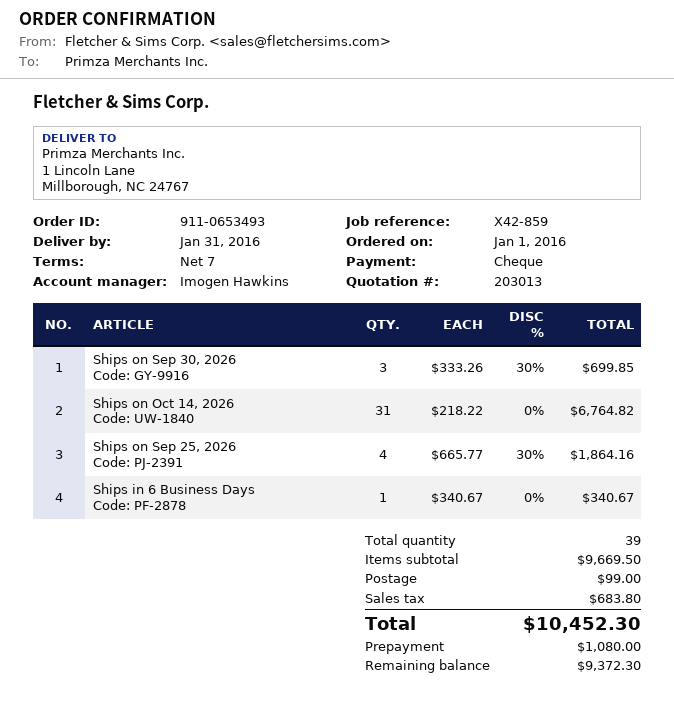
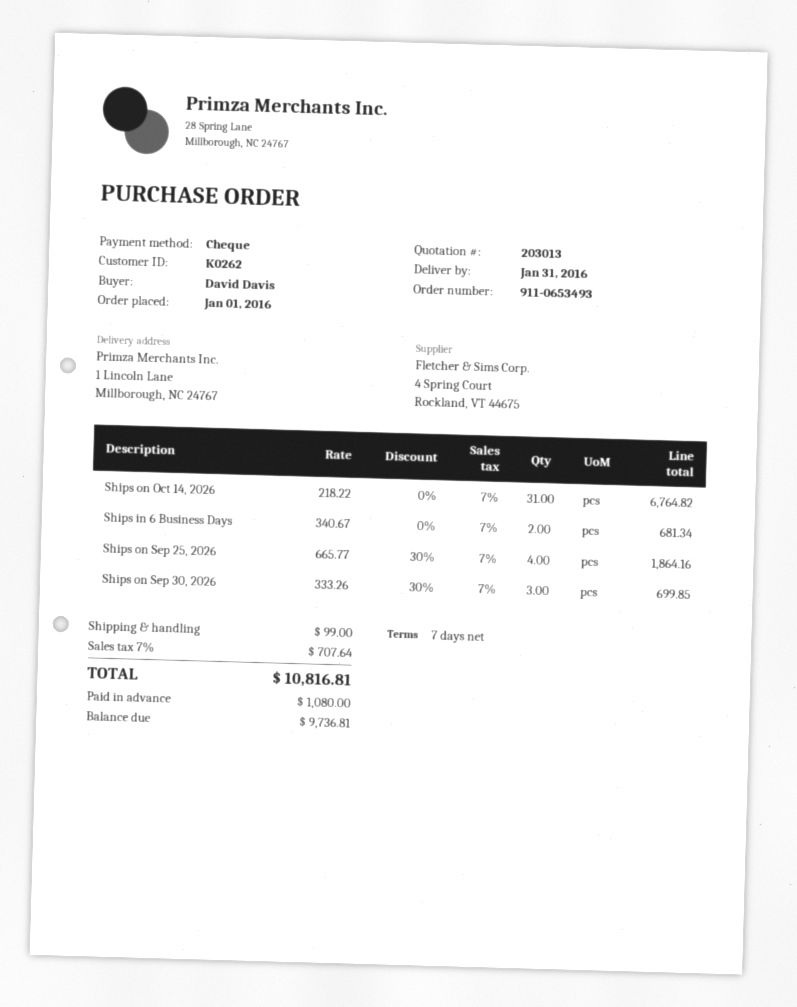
Ships in 6 Business Days: 1 x 340.67 = 340.67 -> 2 x 340.67 = 681.34
tax: 683.80 -> 707.64
total: 10452.30 -> 10816.81
balance: 9372.30 -> 9736.81

